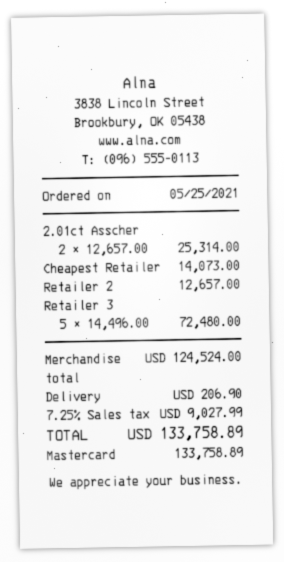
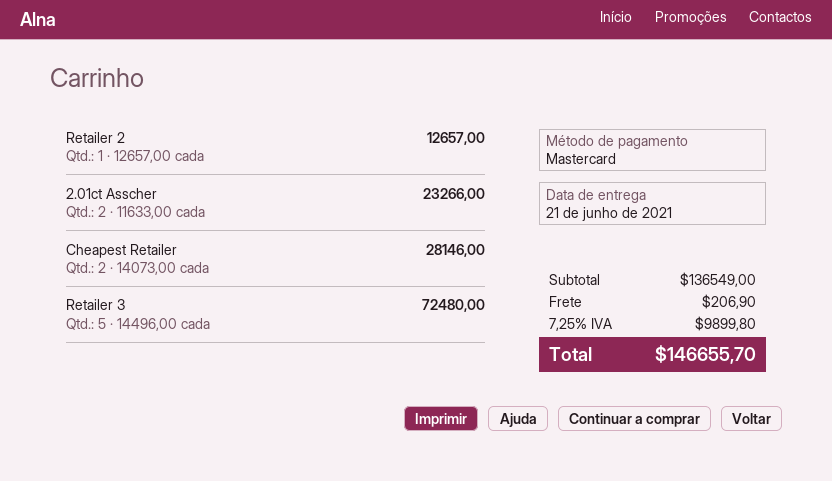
2.01ct Asscher: 2 x 12657.00 = 25314.00 -> 2 x 11633.00 = 23266.00
Cheapest Retailer: 1 x 14073.00 = 14073.00 -> 2 x 14073.00 = 28146.00
subtotal: 124524.00 -> 136549.00
tax: 7.25% = 9027.99 -> 7.25% = 9899.80
total: 133758.89 -> 146655.70

